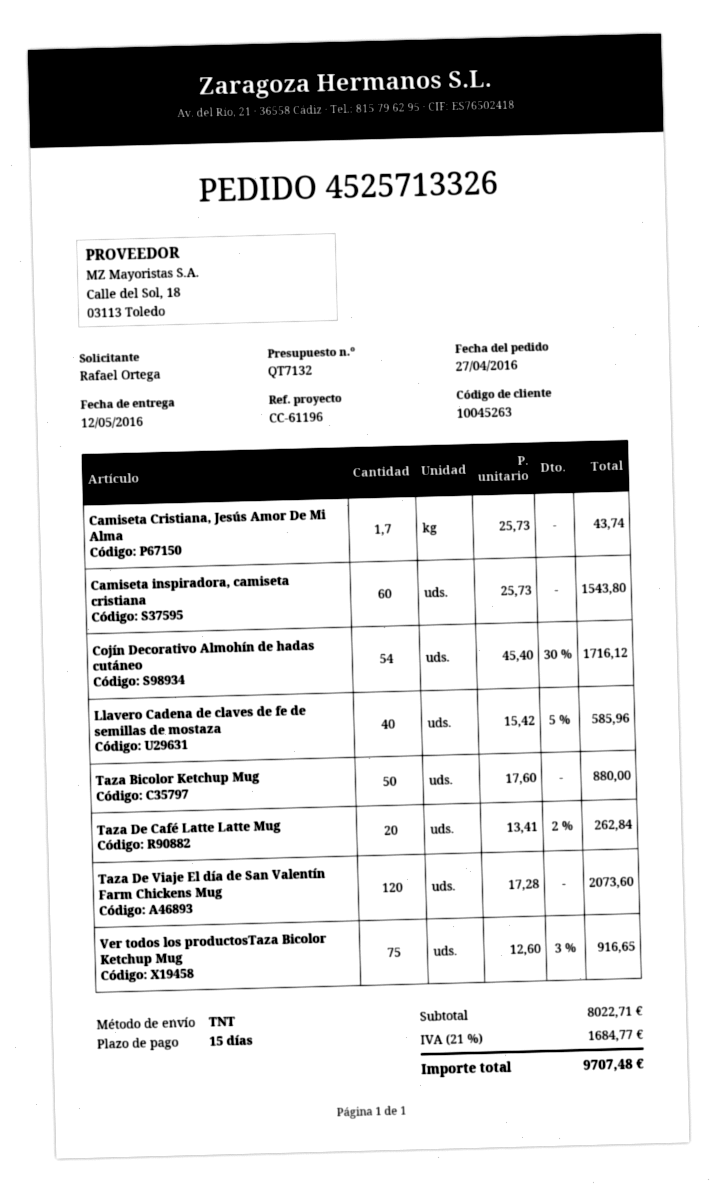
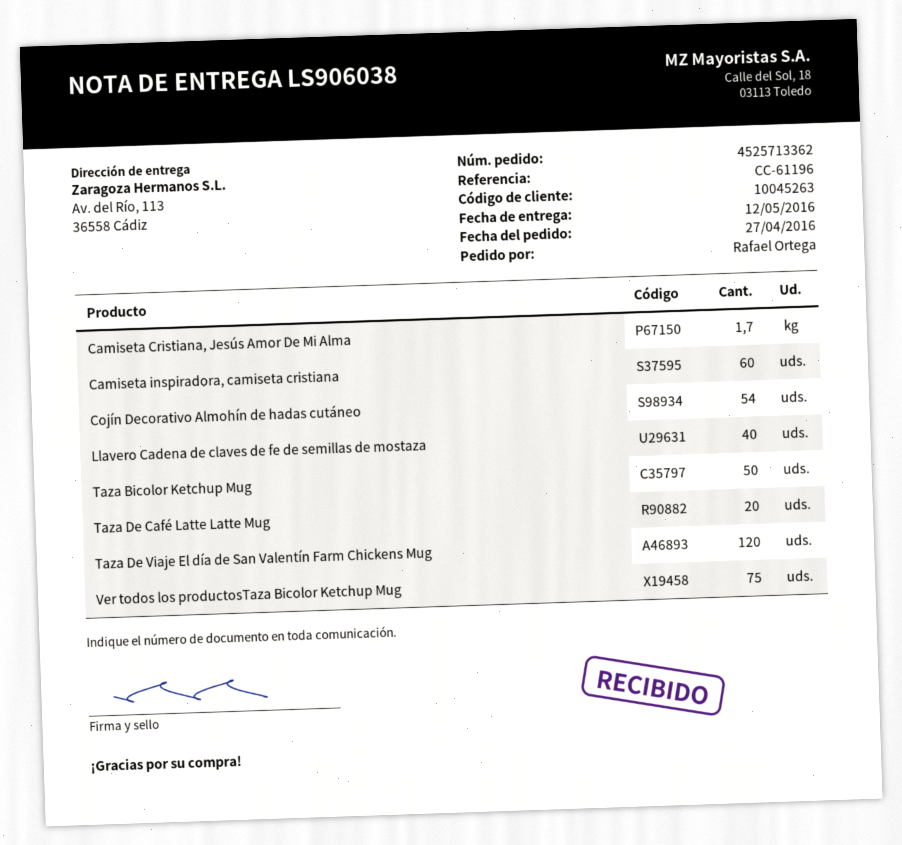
order number: 4525713326 -> 4525713362

